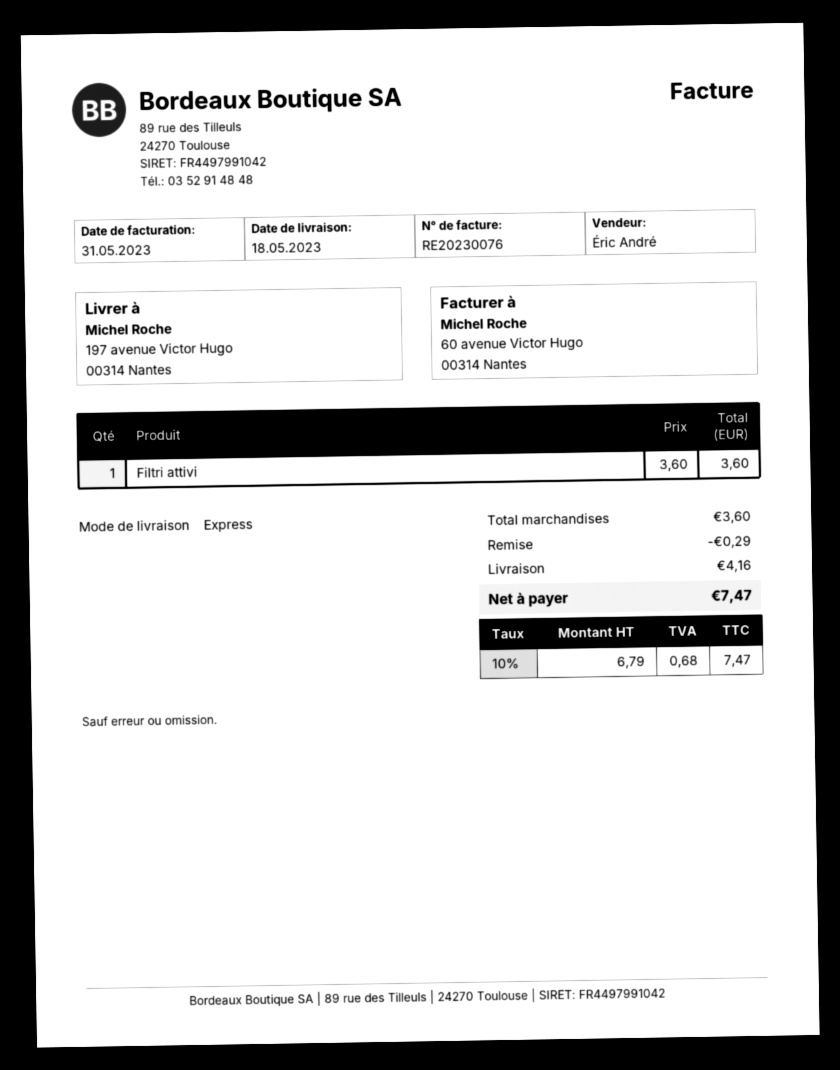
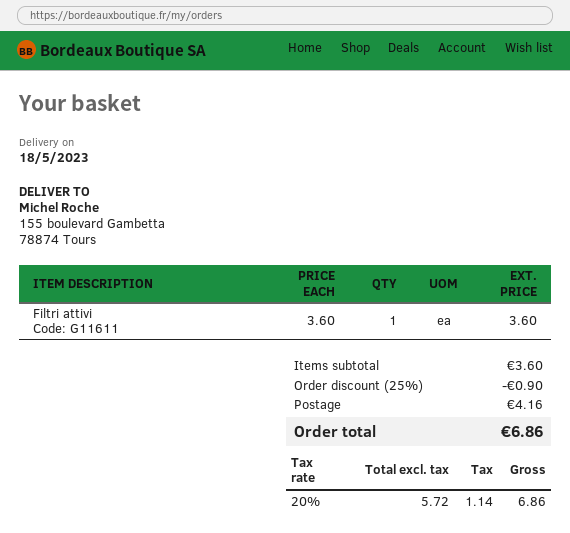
ship to: 197 avenue Victor Hugo, 00314 Nantes -> 155 boulevard Gambetta, 78874 Tours
discount: 0.29 -> 0.90
net: 6.79 -> 5.72
tax: 10% = 0.68 -> 20% = 1.14
total: 7.47 -> 6.86

